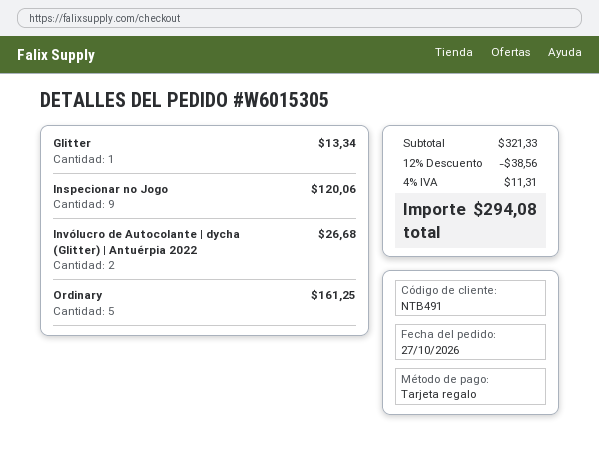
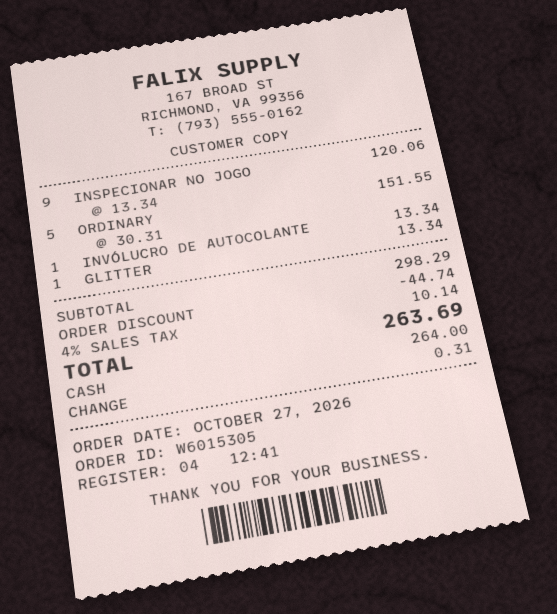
payment method: gift card -> cash
Invólucro de Autocolante | dycha (Glitter) | Antuérpia 2022: 2 for 26.68 -> 1 for 13.34
Ordinary: 5 for 161.25 -> 5 for 151.55
subtotal: 321.33 -> 298.29
discount: 38.56 -> 44.74
tax: 4% = 11.31 -> 4% = 10.14
total: 294.08 -> 263.69

